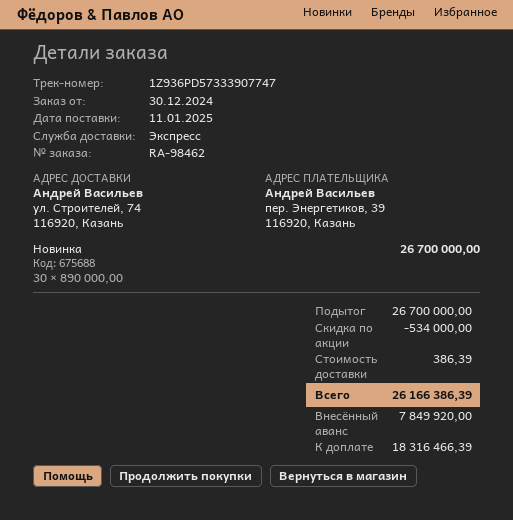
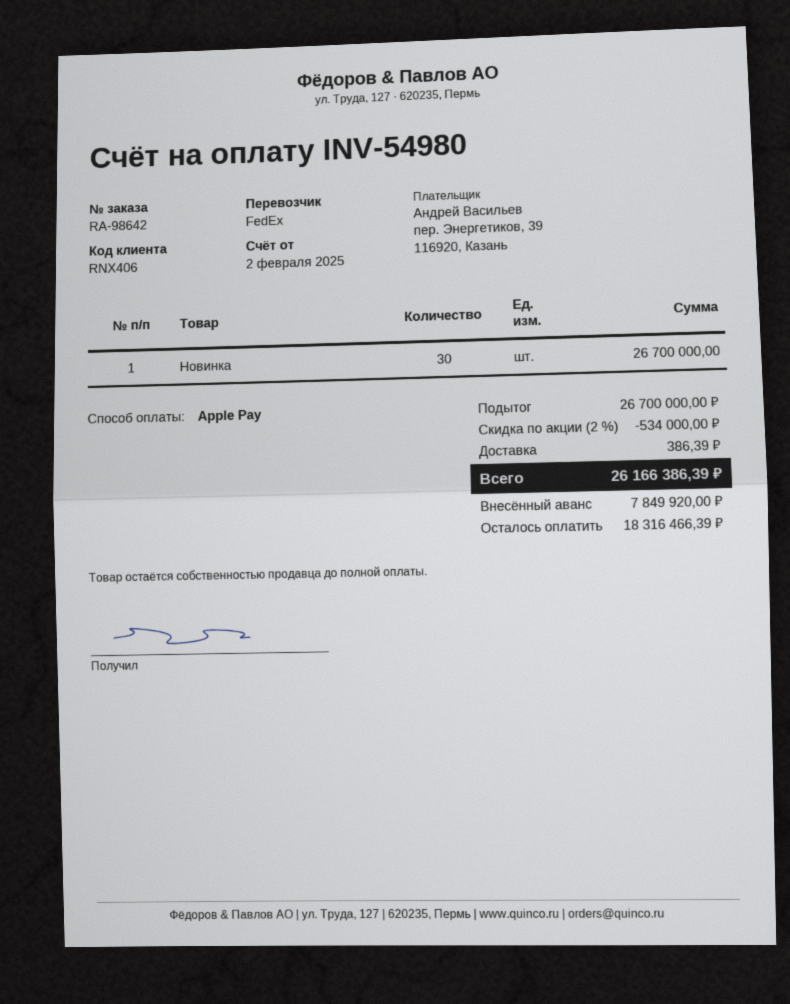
order number: RA-98462 -> RA-98642
shipping method: express -> FedEx

